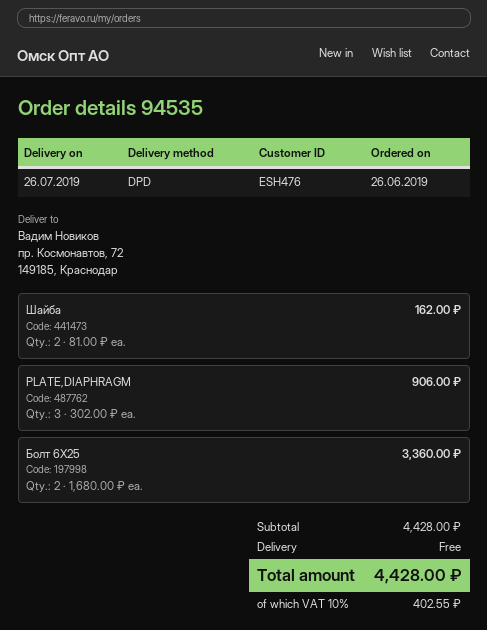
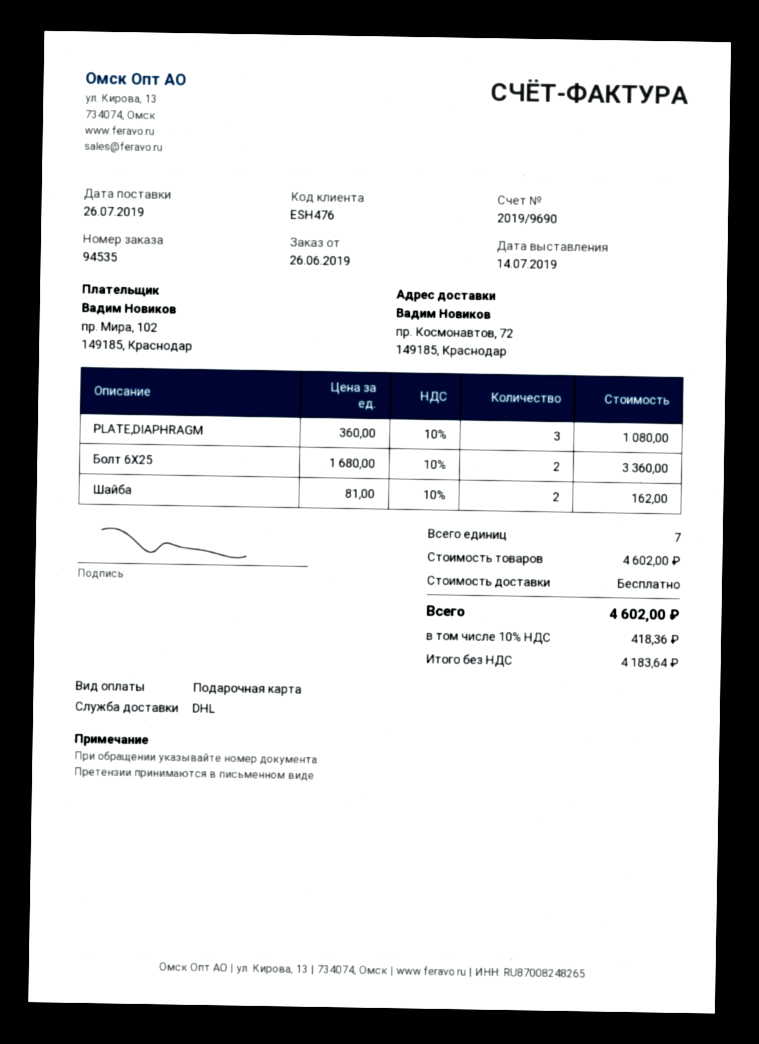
shipping method: DPD -> DHL
PLATE,DIAPHRAGM: 3 x 302.00 = 906.00 -> 3 x 360.00 = 1080.00
subtotal: 4428.00 -> 4602.00
tax: 10% = 402.55 -> 10% = 418.36
total: 4428.00 -> 4602.00

